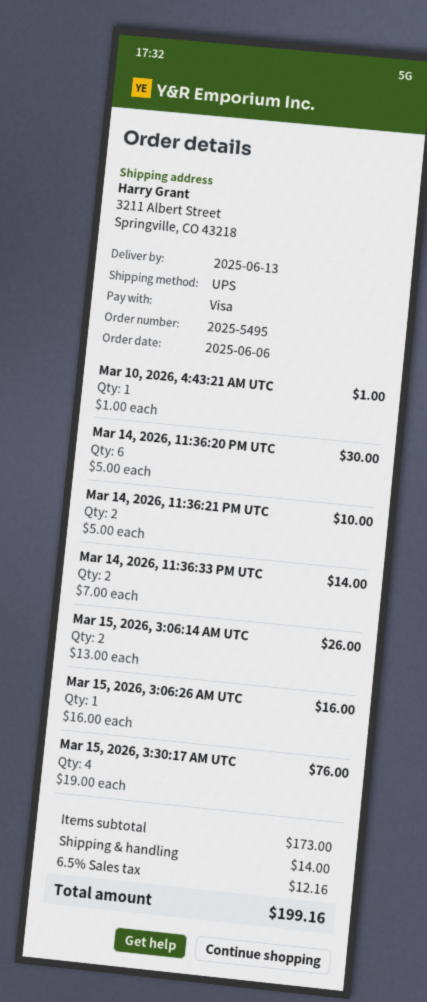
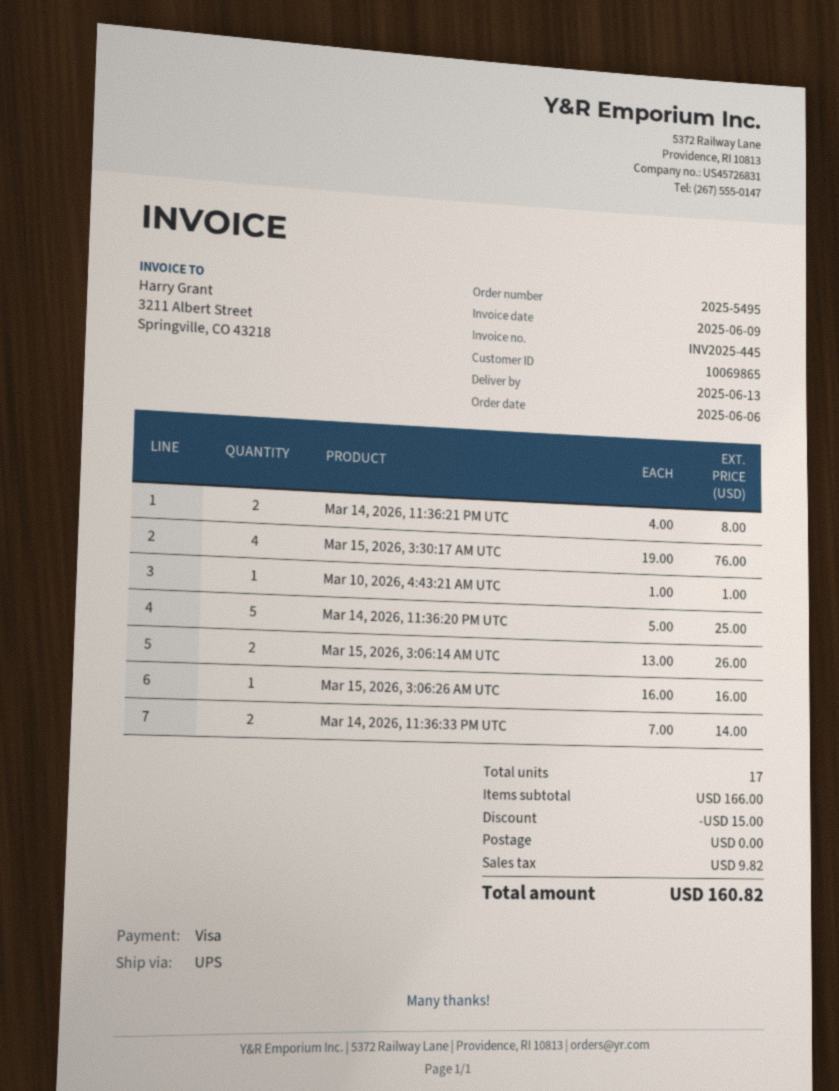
Mar 14, 2026, 11:36:20 PM UTC: 6 x 5.00 = 30.00 -> 5 x 5.00 = 25.00
Mar 14, 2026, 11:36:21 PM UTC: 2 x 5.00 = 10.00 -> 2 x 4.00 = 8.00
subtotal: 173.00 -> 166.00
discount: none -> 15.00
shipping: 14.00 -> 0.00
tax: 12.16 -> 9.82
total: 199.16 -> 160.82

